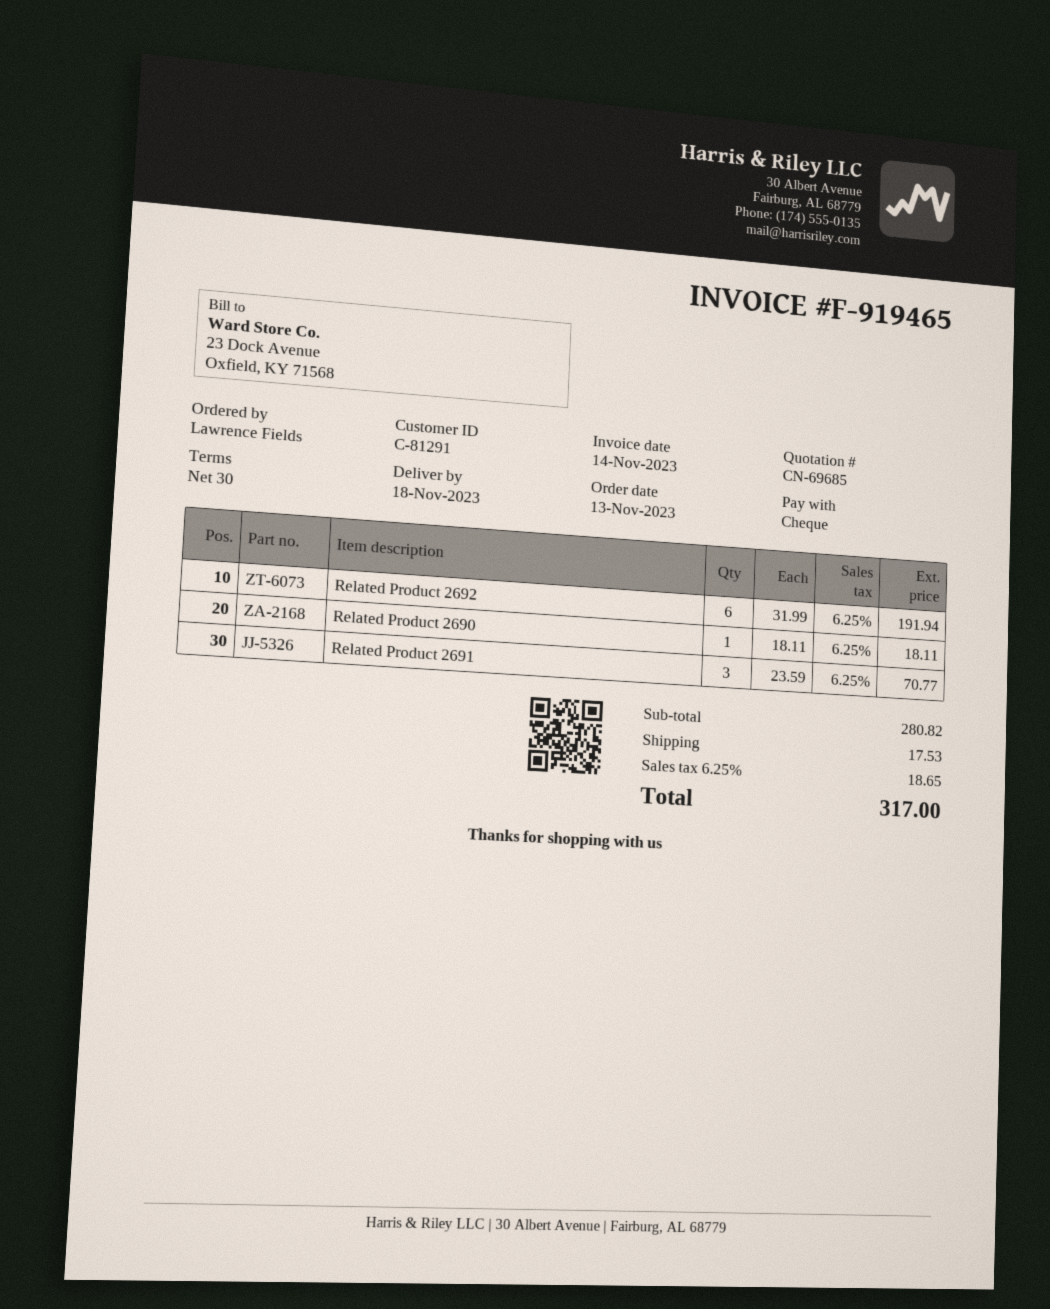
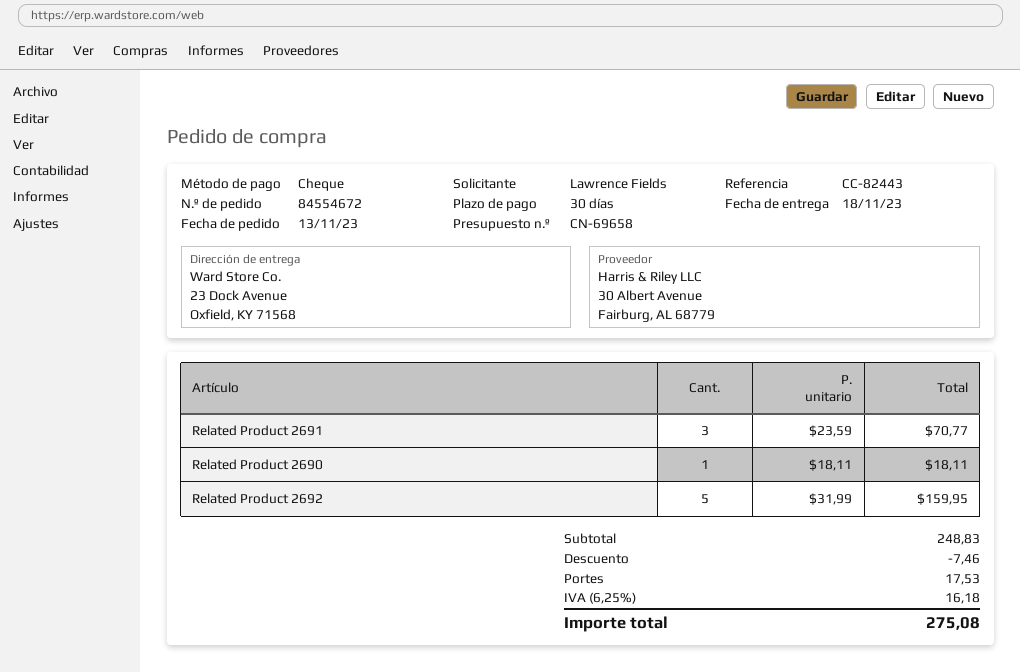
quote number: CN-69685 -> CN-69658
Related Product 2692: 6 x 31.99 = 191.94 -> 5 x 31.99 = 159.95
subtotal: 280.82 -> 248.83
discount: none -> 7.46
tax: 6.25% = 18.65 -> 6.25% = 16.18
total: 317.00 -> 275.08

